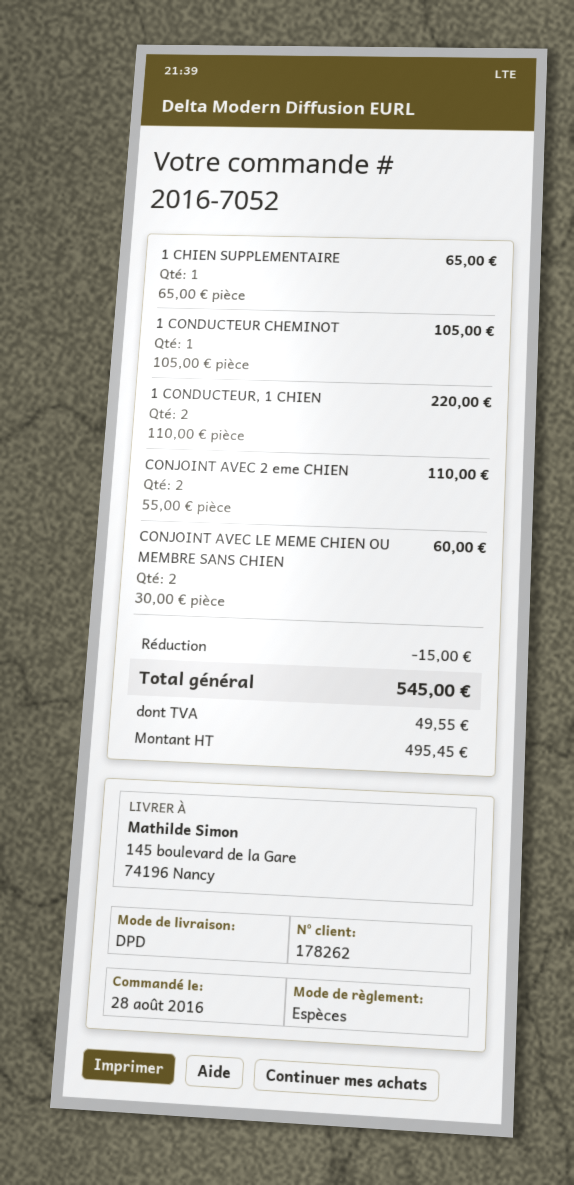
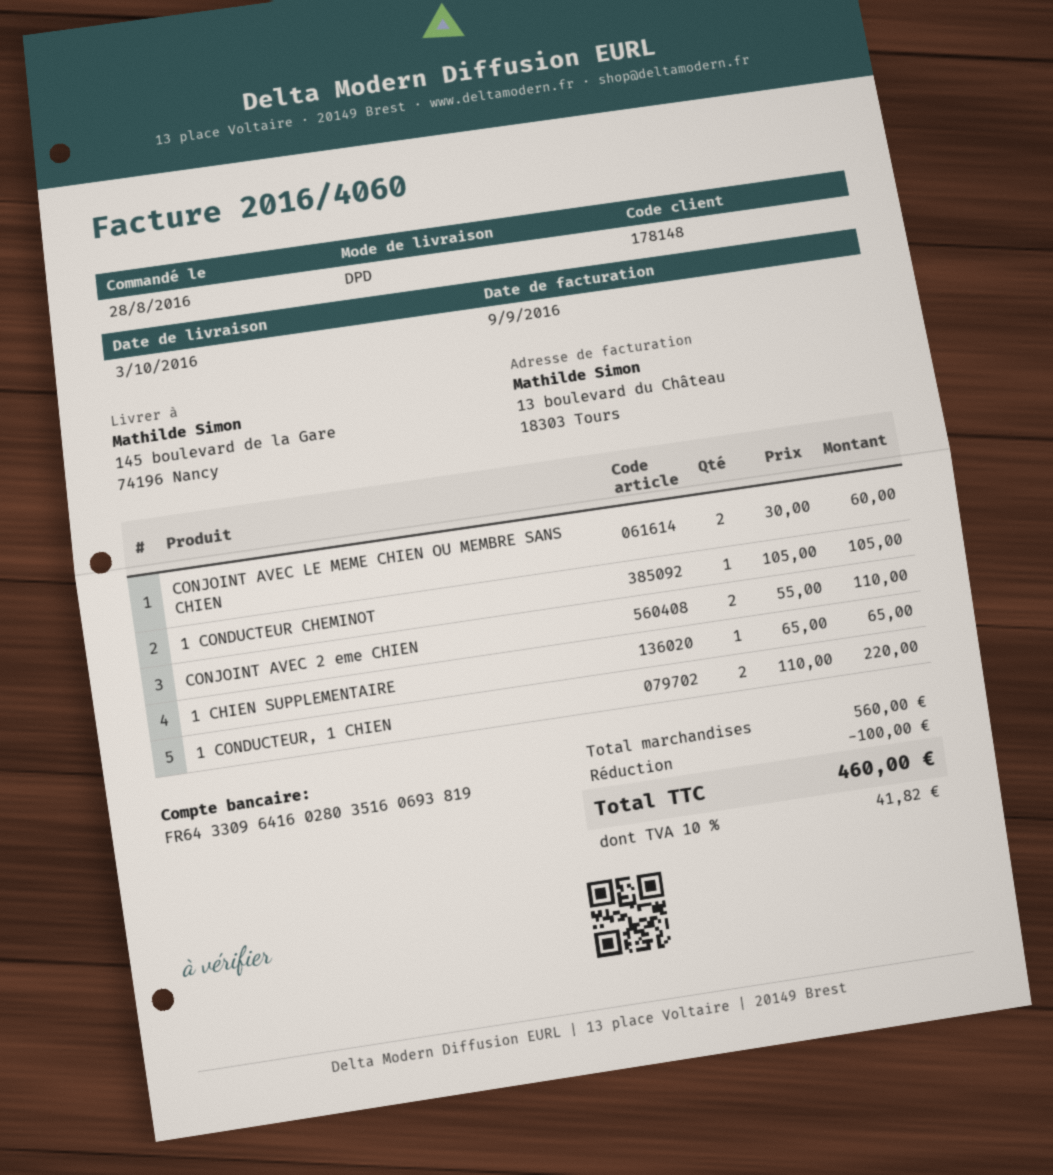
customer number: 178262 -> 178148
discount: 15.00 -> 100.00
tax: 49.55 -> 41.82
total: 545.00 -> 460.00

